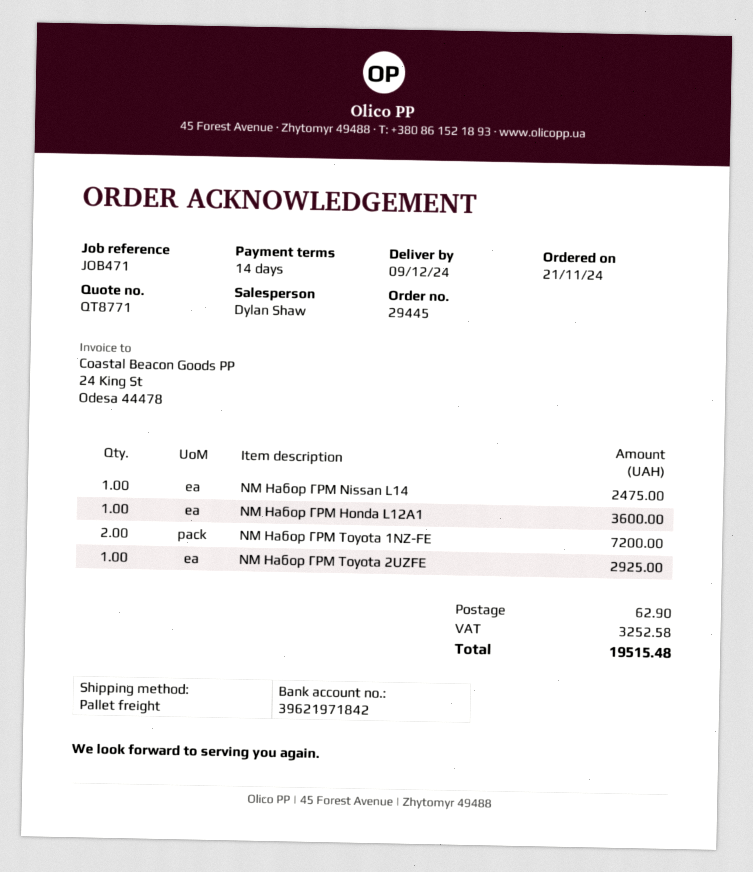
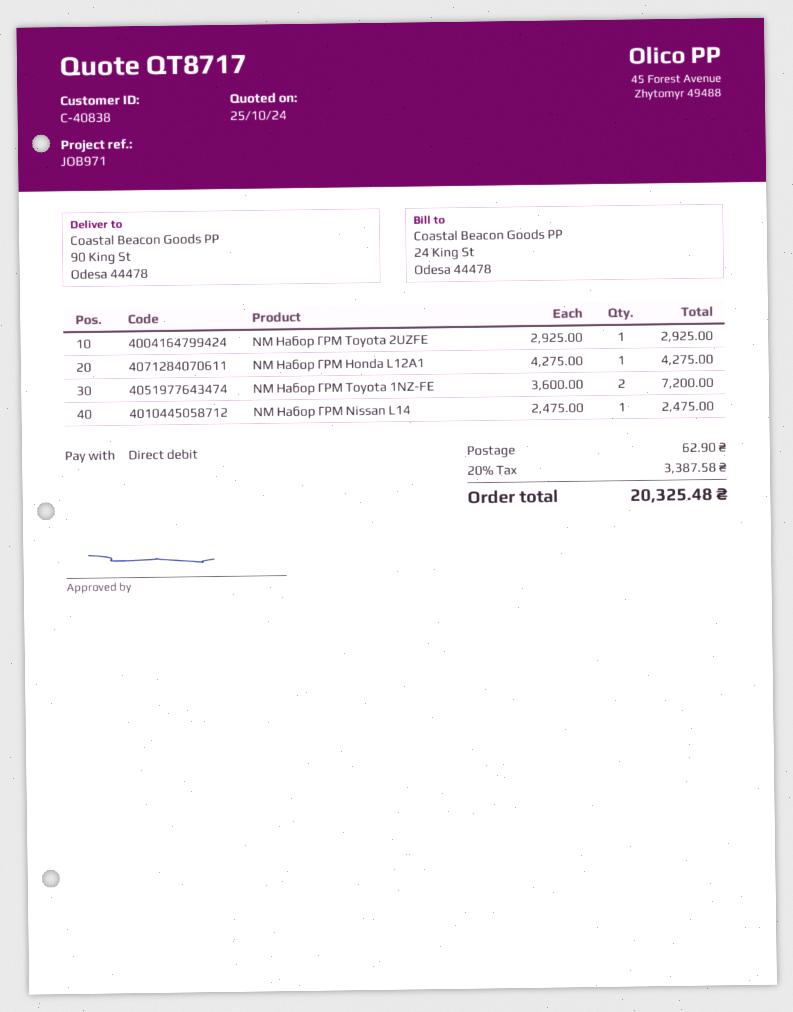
quote number: QT8771 -> QT8717
reference: JOB471 -> JOB971
NM Набор ГРМ Honda L12A1: 1 for 3600.00 -> 1 for 4275.00
tax: 3252.58 -> 3387.58
total: 19515.48 -> 20325.48

